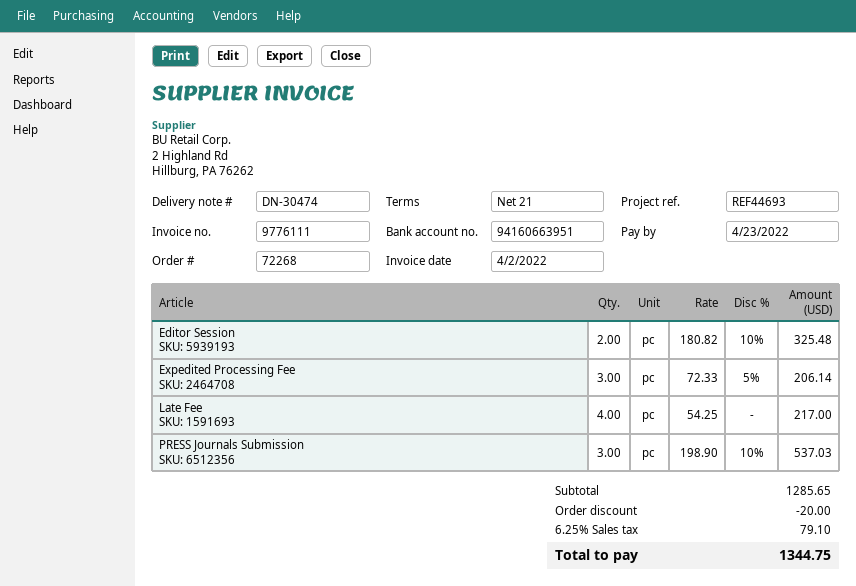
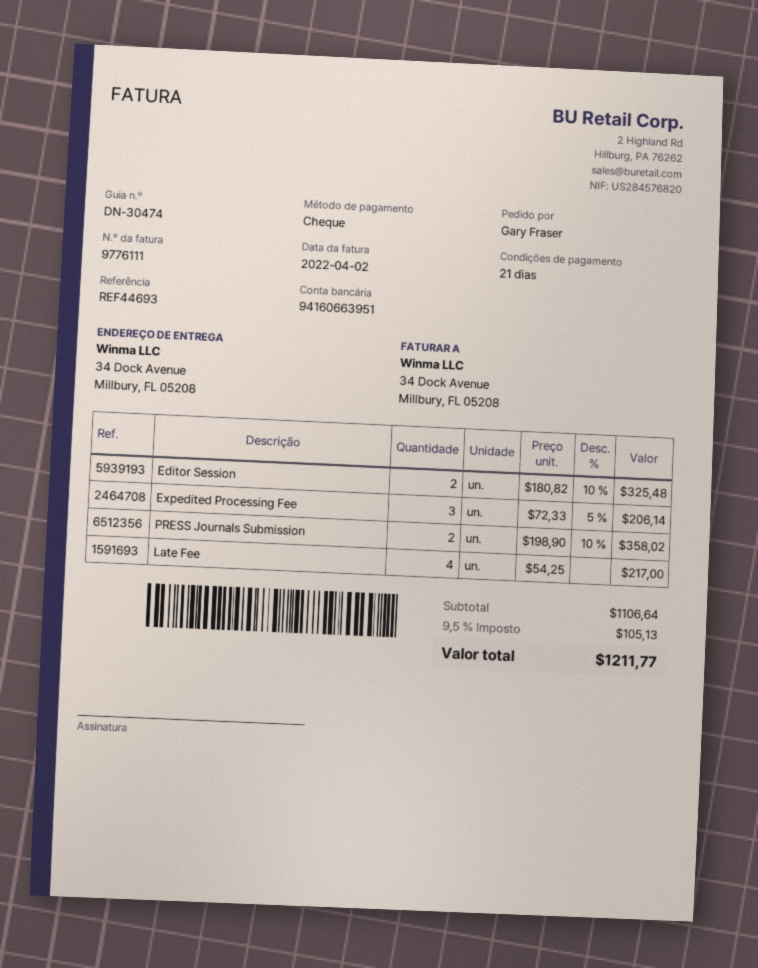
PRESS Journals Submission: 3 x 198.90 - 10% = 537.03 -> 2 x 198.90 - 10% = 358.02
subtotal: 1285.65 -> 1106.64
discount: 20.00 -> none
tax: 6.25% = 79.10 -> 9.5% = 105.13
total: 1344.75 -> 1211.77

